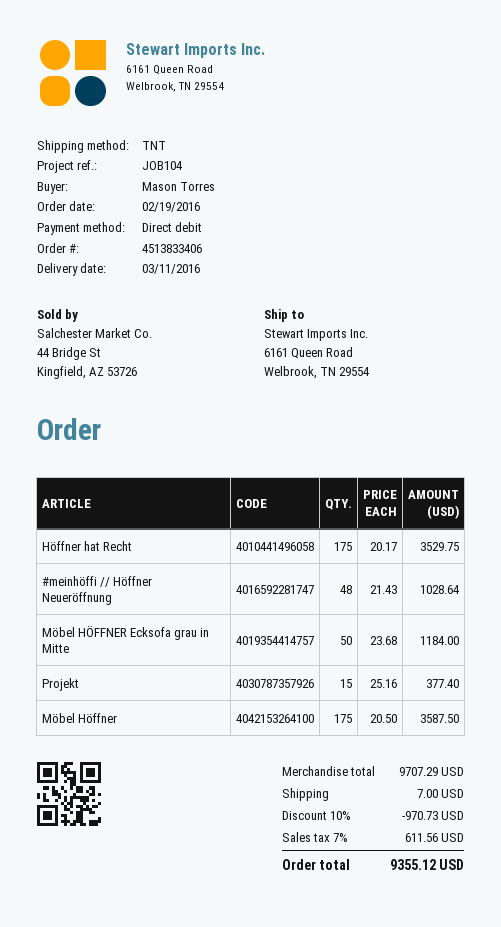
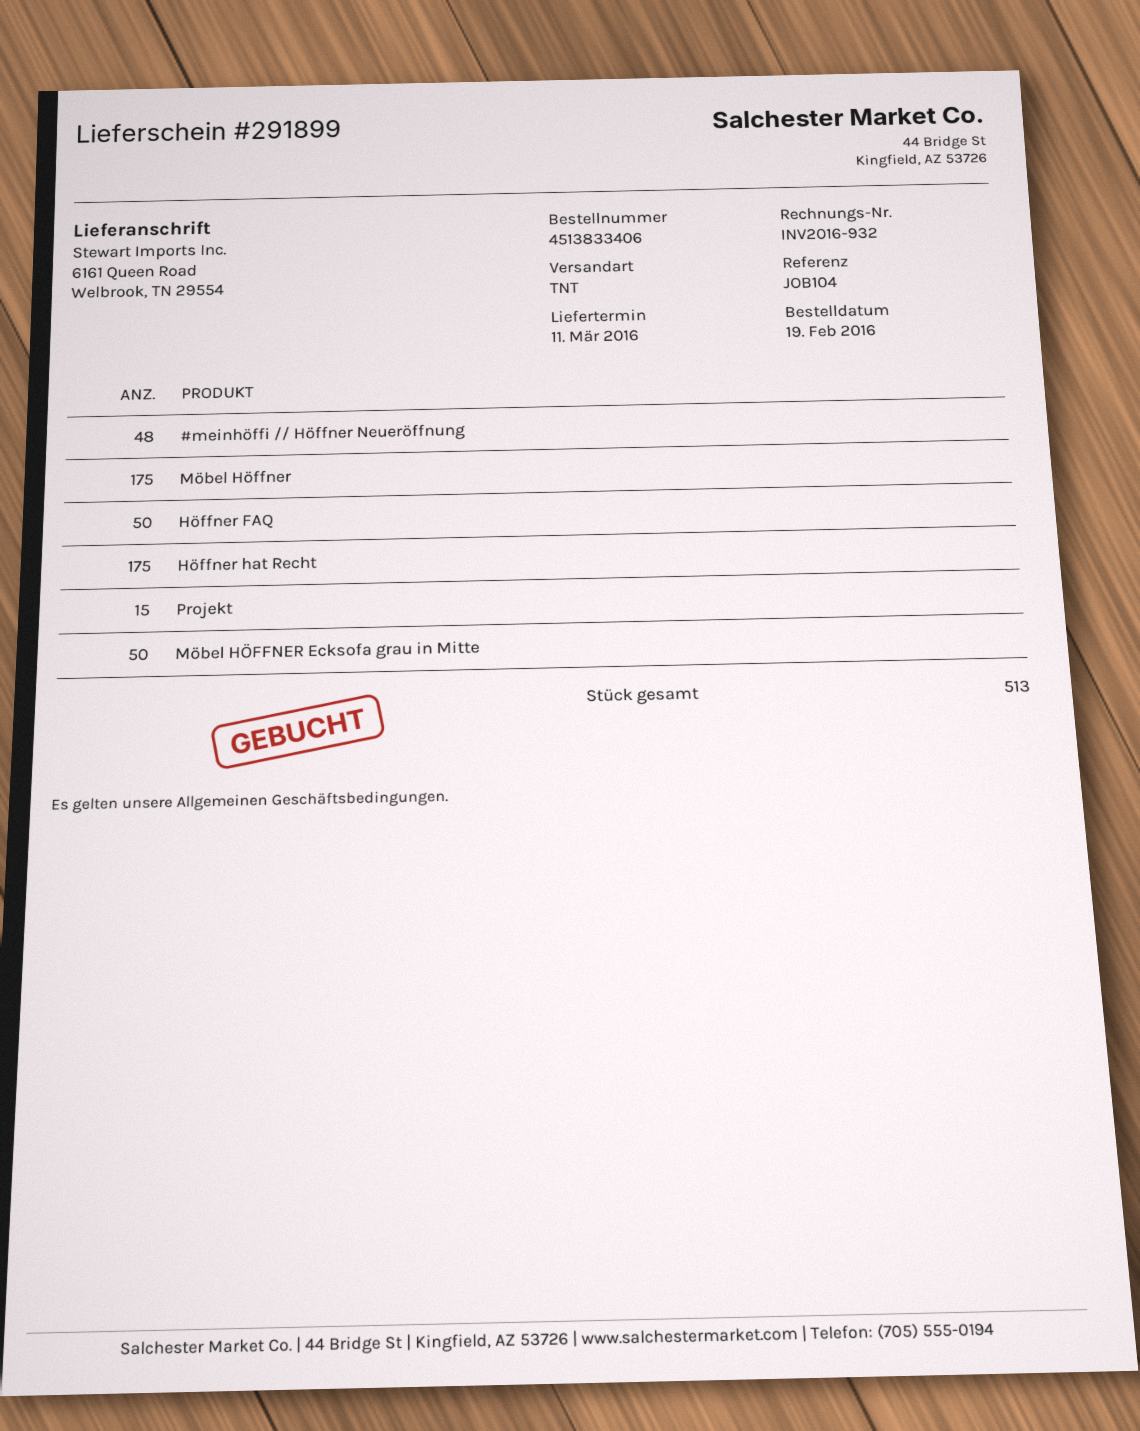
Höffner FAQ: none -> 50

